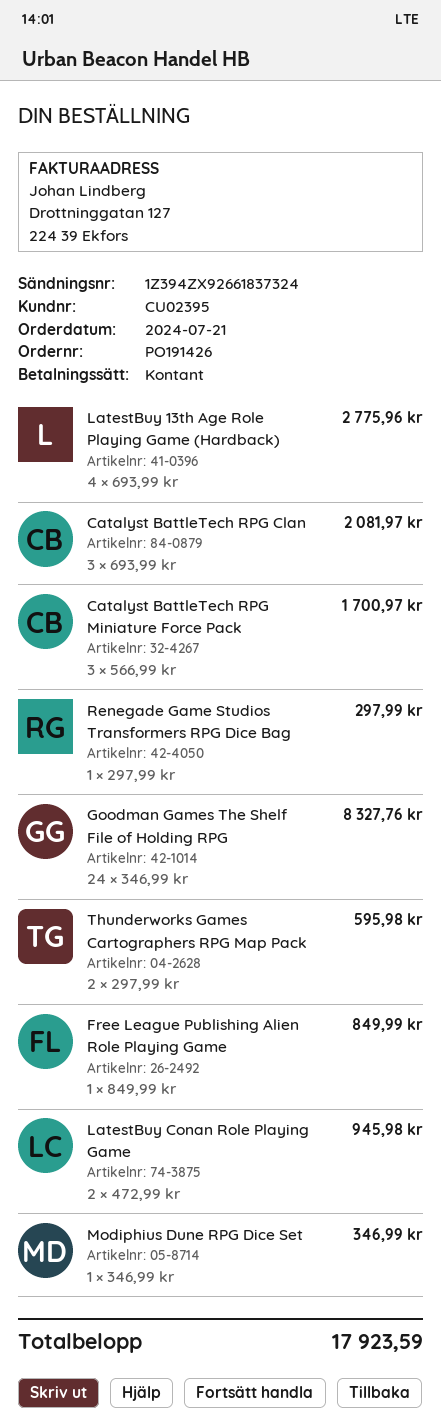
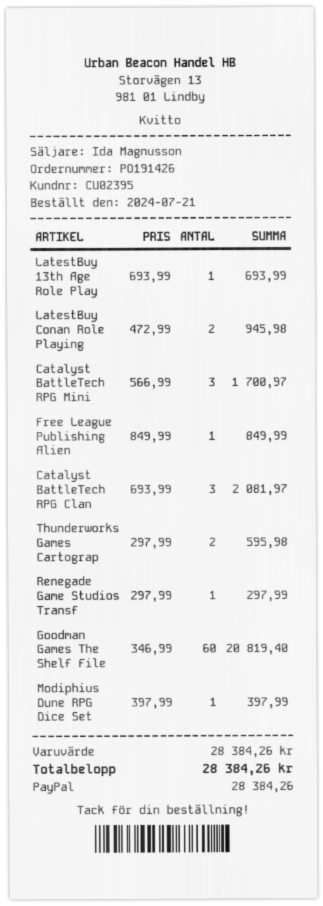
payment method: cash -> PayPal
LatestBuy 13th Age Role Playing Game (Hardback): 4 x 693.99 = 2775.96 -> 1 x 693.99 = 693.99
Goodman Games The Shelf File of Holding RPG: 24 x 346.99 = 8327.76 -> 60 x 346.99 = 20819.40
Modiphius Dune RPG Dice Set: 1 x 346.99 = 346.99 -> 1 x 397.99 = 397.99
total: 17923.59 -> 28384.26

